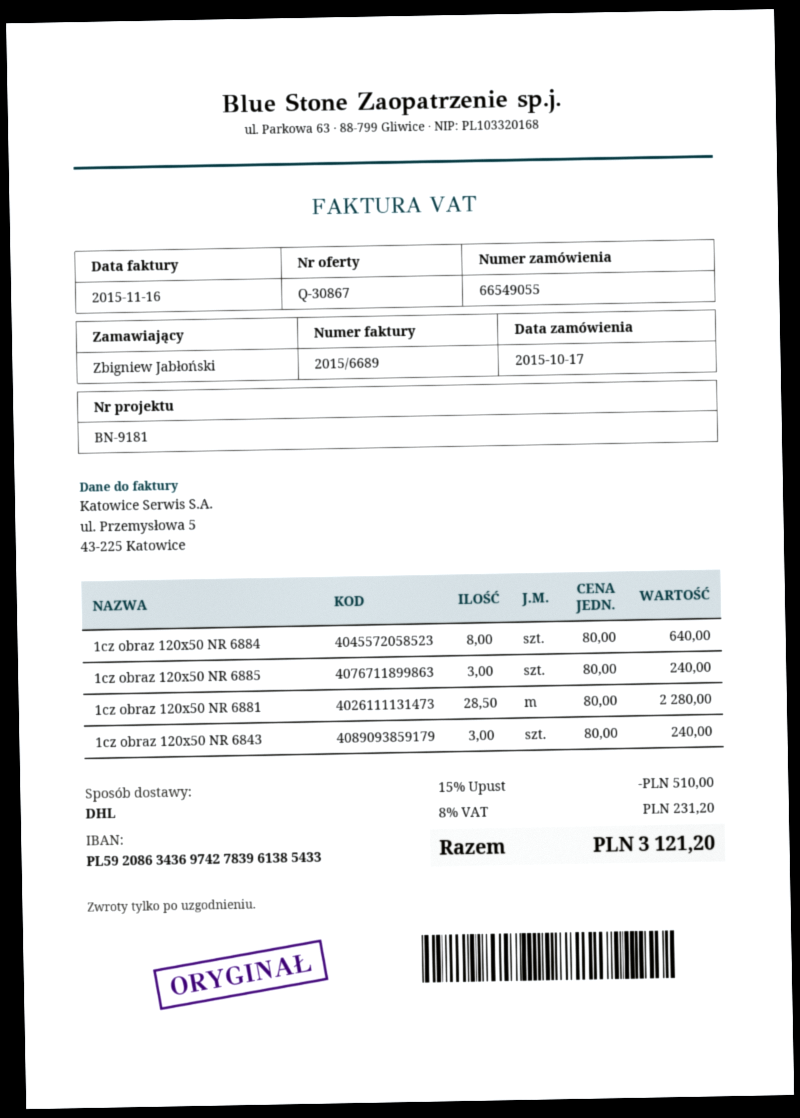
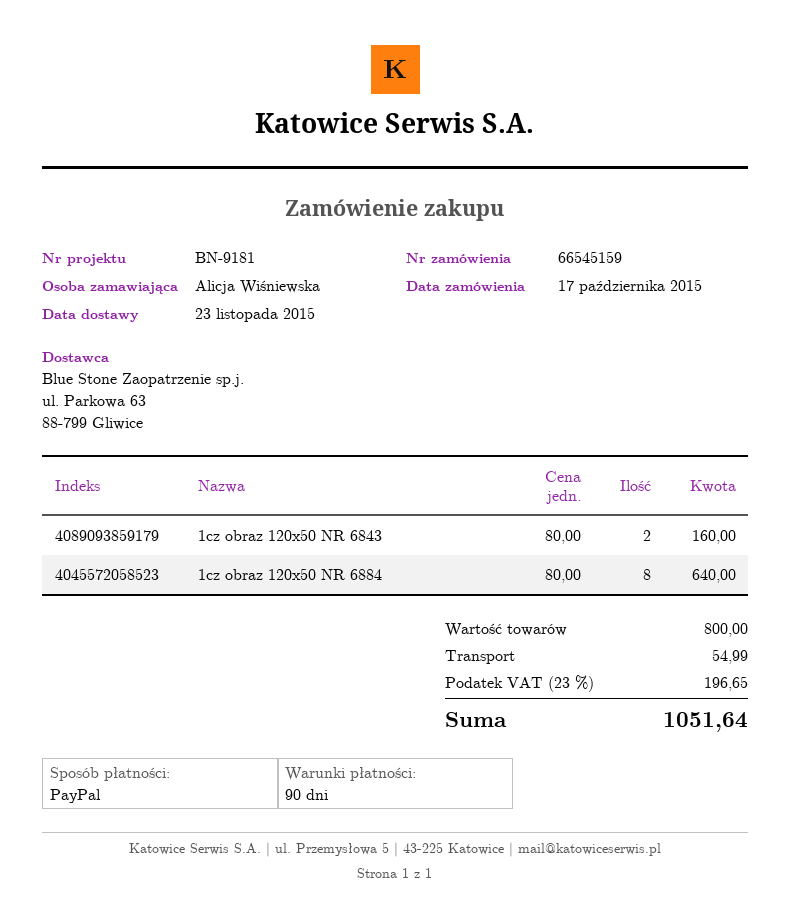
order number: 66549055 -> 66545159
ordered by: Zbigniew Jabłoński -> Alicja Wiśniewska
1cz obraz 120x50 NR 6885: 3 x 80.00 = 240.00 -> none
1cz obraz 120x50 NR 6881: 28.5 x 80.00 = 2280.00 -> none
1cz obraz 120x50 NR 6843: 3 x 80.00 = 240.00 -> 2 x 80.00 = 160.00
discount: 15% = 510.00 -> none
shipping: none -> 54.99
tax: 8% = 231.20 -> 23% = 196.65
total: 3121.20 -> 1051.64

